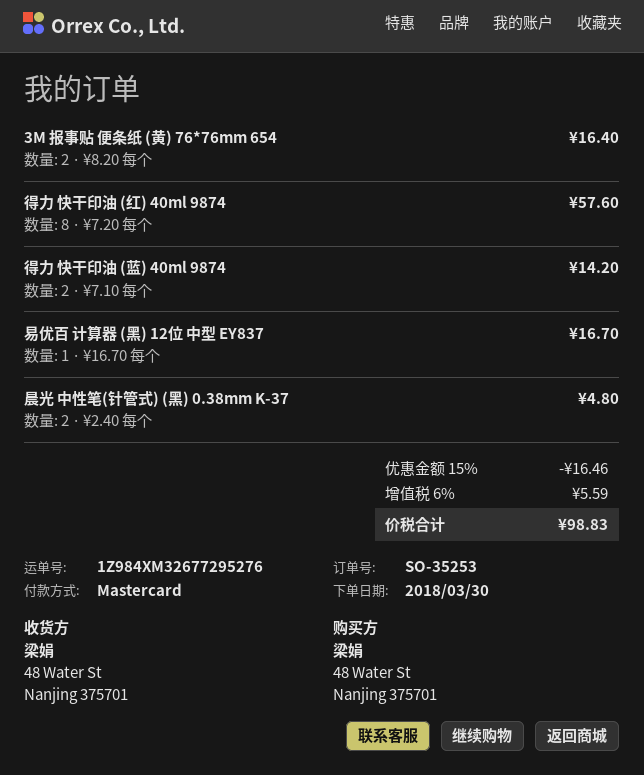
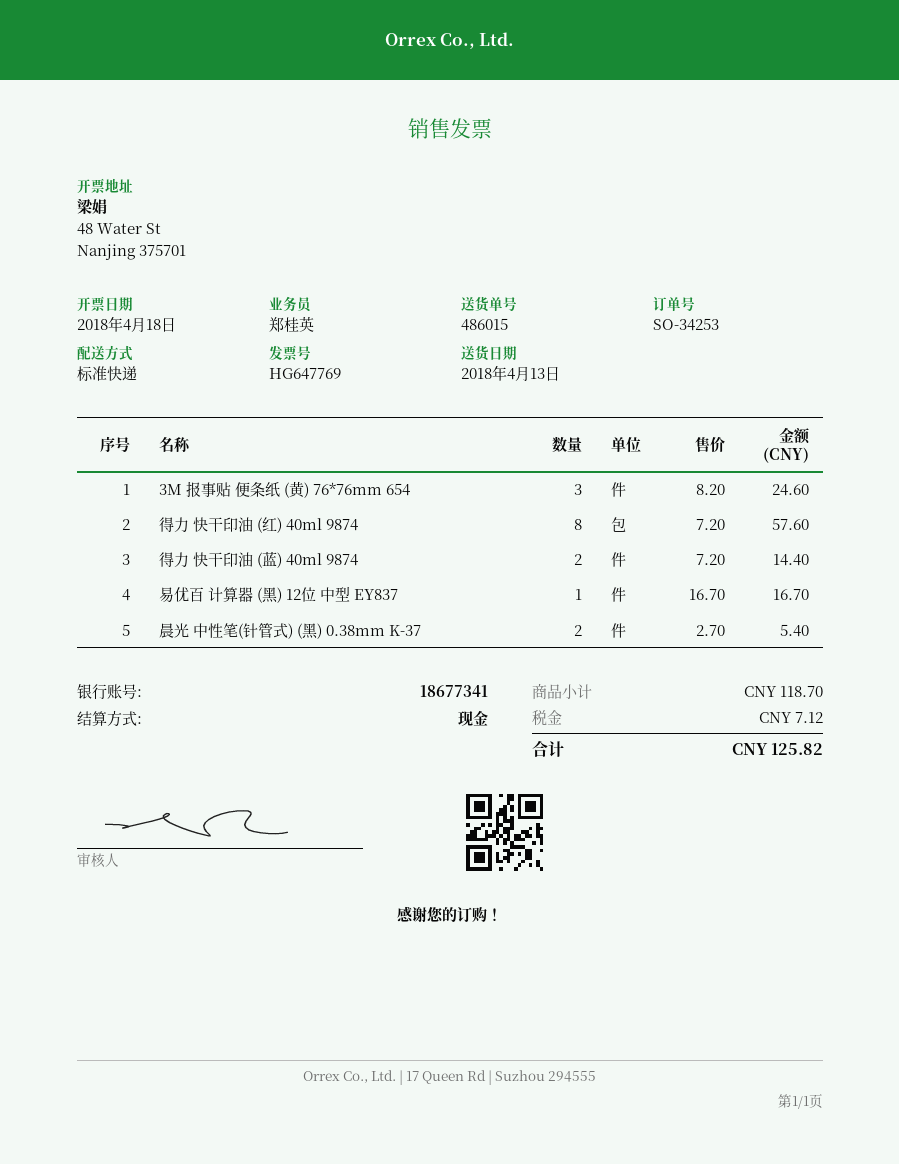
order number: SO-35253 -> SO-34253
payment method: Mastercard -> cash
3M 报事贴 便条纸 (黄) 76*76mm 654: 2 x 8.20 = 16.40 -> 3 x 8.20 = 24.60
得力 快干印油 (蓝) 40ml 9874: 2 x 7.10 = 14.20 -> 2 x 7.20 = 14.40
晨光 中性笔(针管式) (黑) 0.38mm K-37: 2 x 2.40 = 4.80 -> 2 x 2.70 = 5.40
discount: 15% = 16.46 -> none
tax: 5.59 -> 7.12
total: 98.83 -> 125.82

